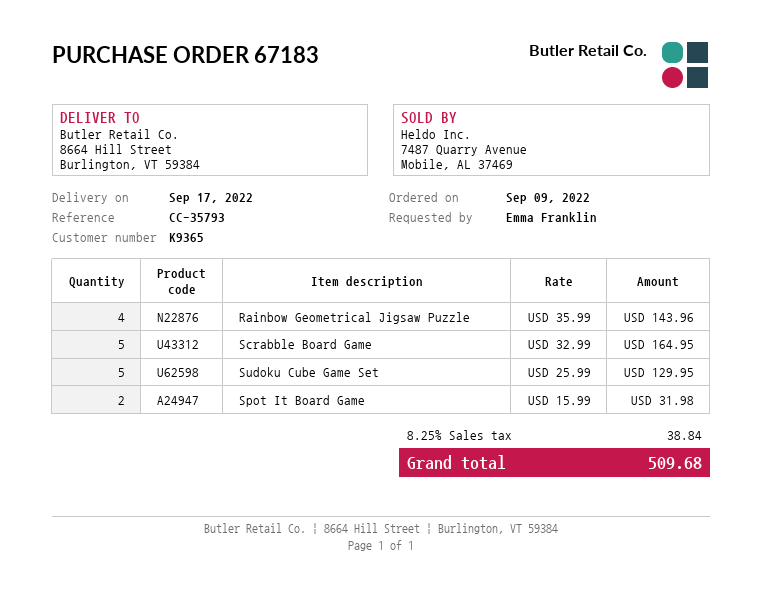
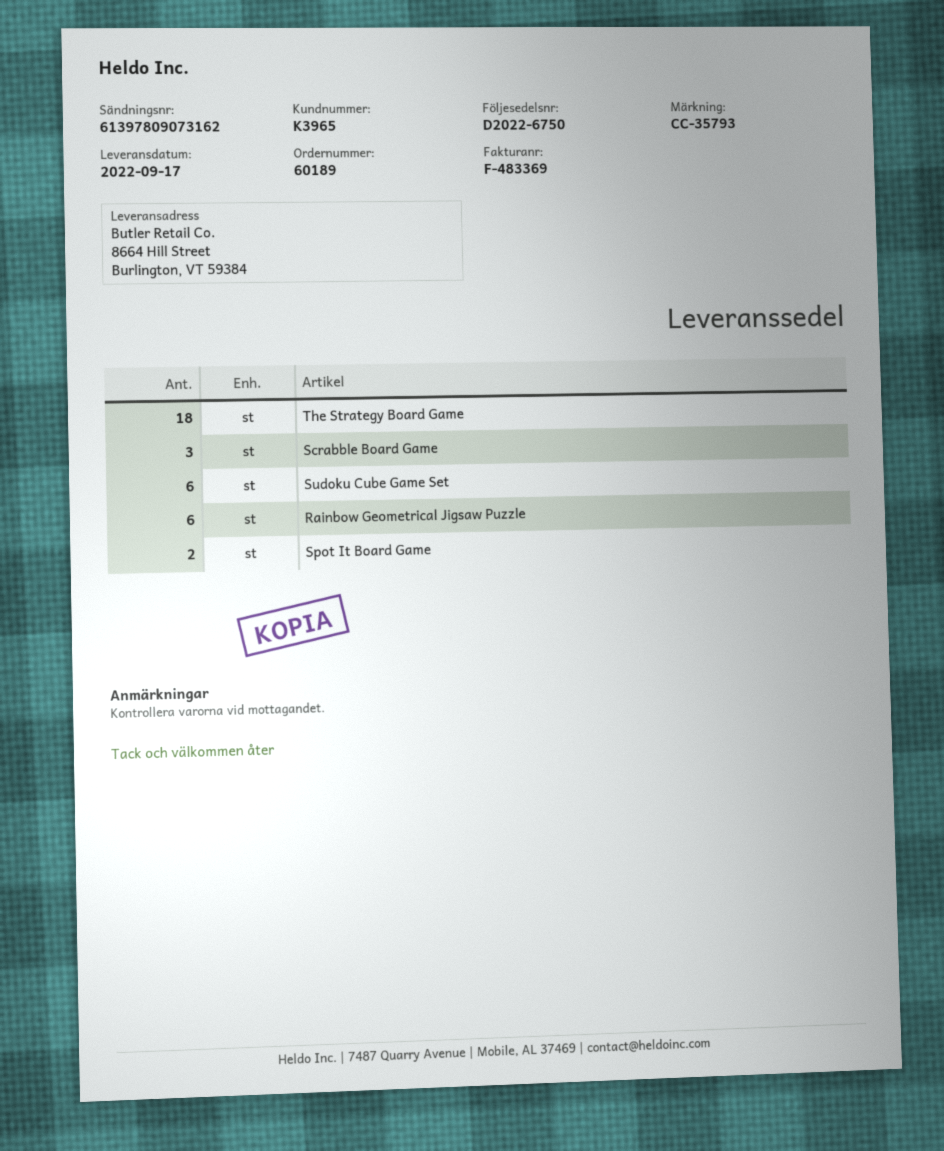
order number: 67183 -> 60189
customer number: K9365 -> K3965
Rainbow Geometrical Jigsaw Puzzle: 4 -> 6
Scrabble Board Game: 5 -> 3
Sudoku Cube Game Set: 5 -> 6
The Strategy Board Game: none -> 18

